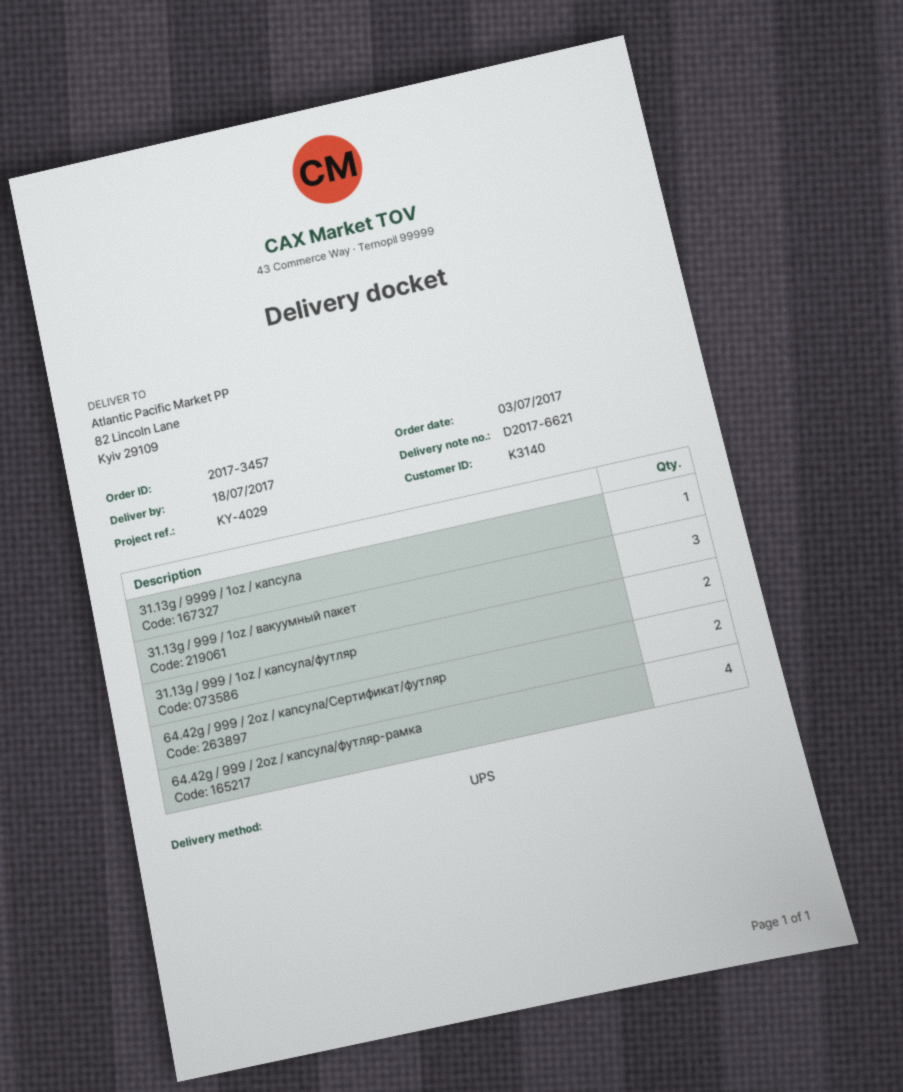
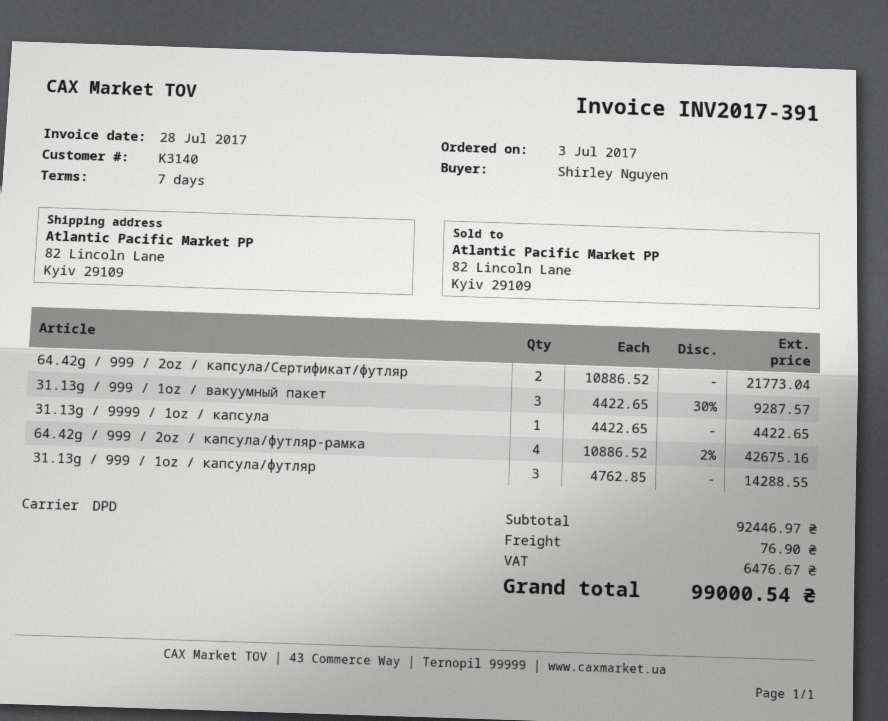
shipping method: UPS -> DPD
31.13g / 999 / 1oz / капсула/футляр: 2 -> 3

